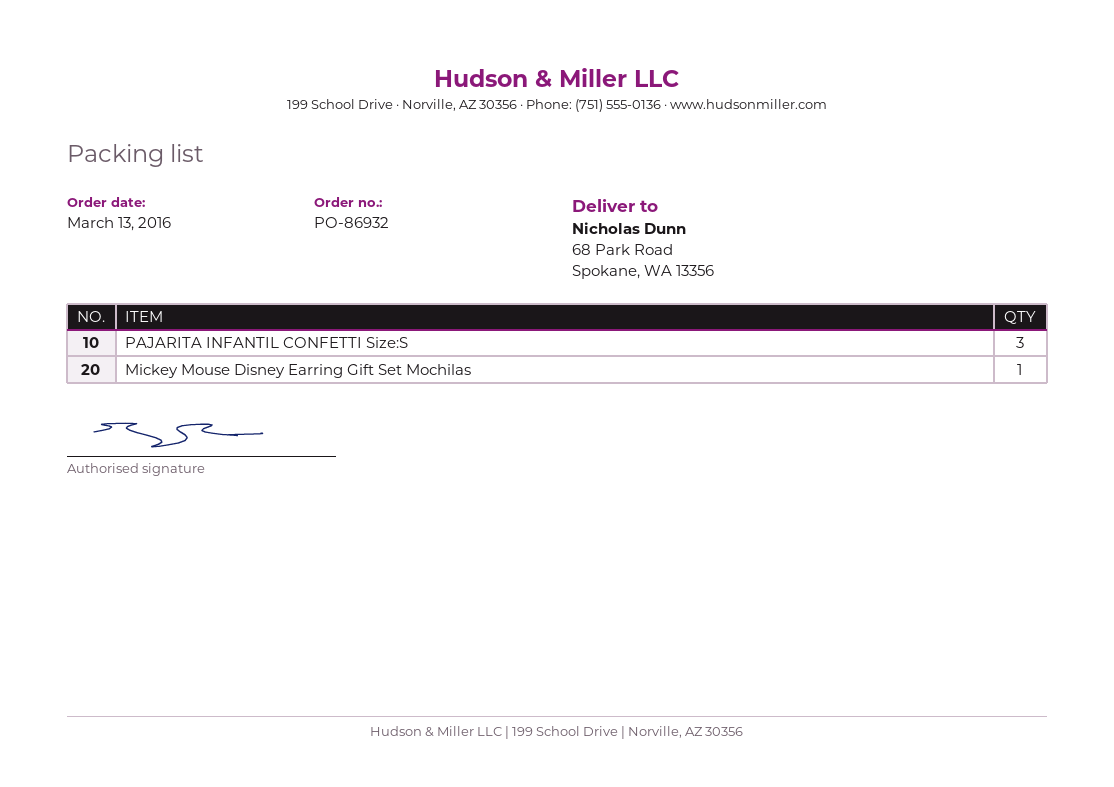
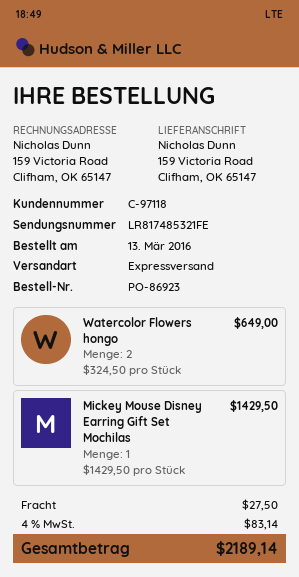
order number: PO-86932 -> PO-86923
ship to: 68 Park Road, Spokane, WA 13356 -> 159 Victoria Road, Clifham, OK 65147
PAJARITA INFANTIL CONFETTI Size:S: 3 -> none
Watercolor Flowers hongo: none -> 2

